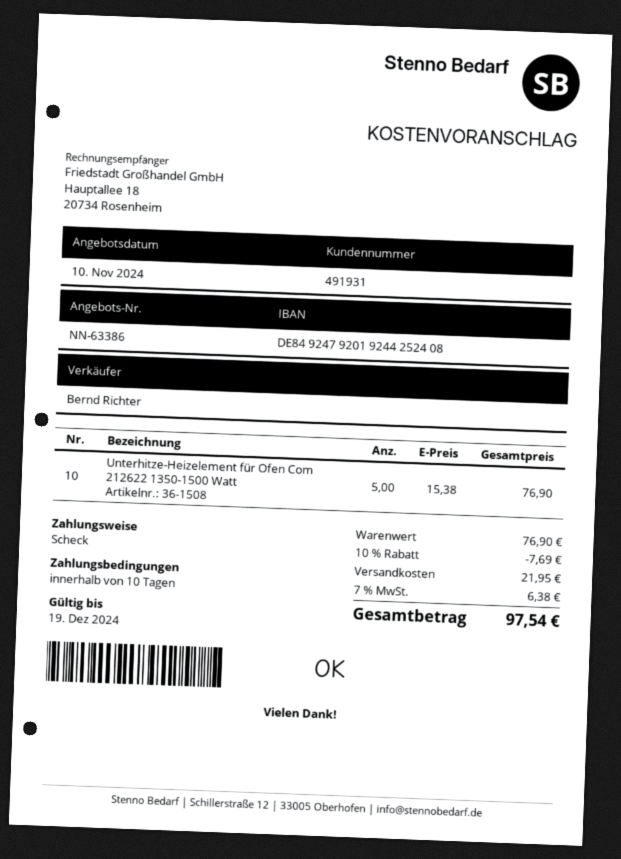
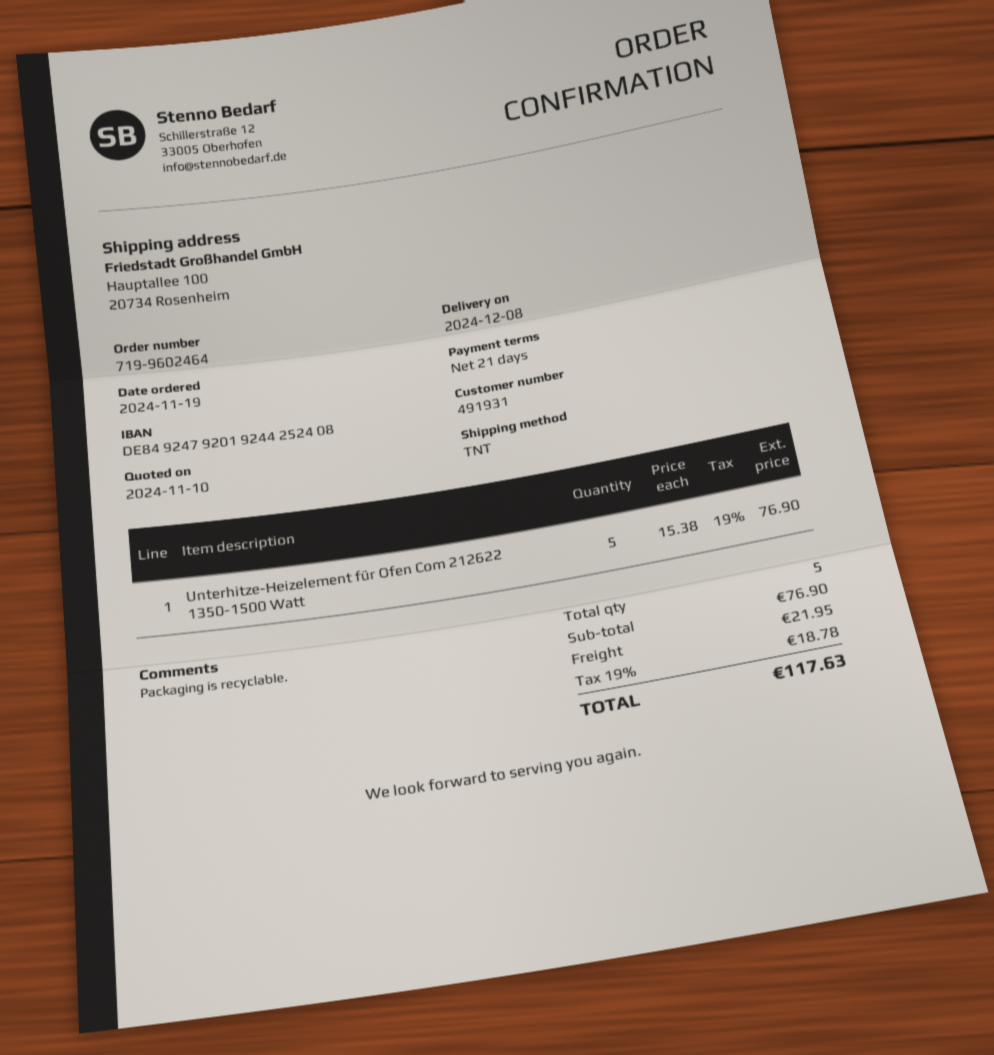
payment terms: 10 days -> 21 days
discount: 10% = 7.69 -> none
tax: 7% = 6.38 -> 19% = 18.78
total: 97.54 -> 117.63

